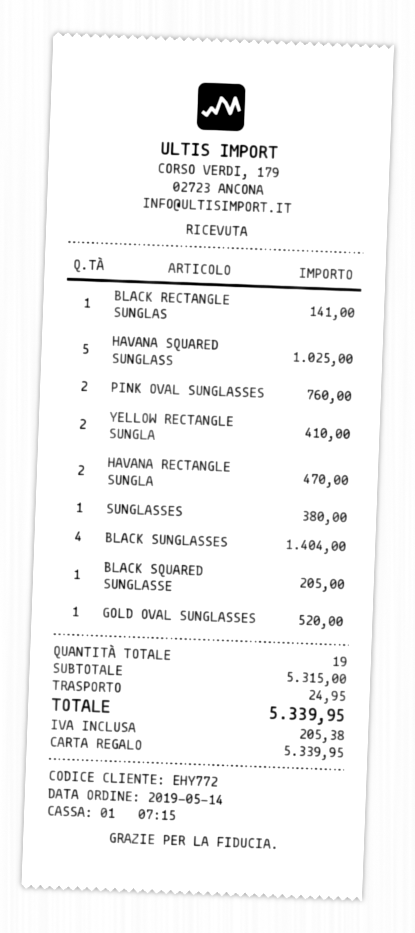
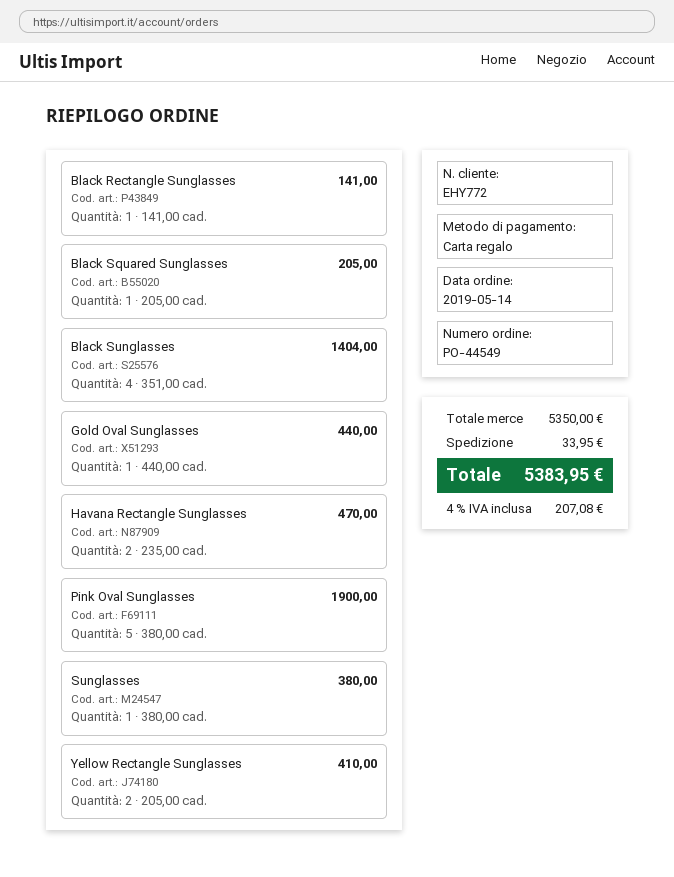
HAVANA SQUARED SUNGLASS: 5 for 1025.00 -> none
PINK OVAL SUNGLASSES: 2 for 760.00 -> 5 for 1900.00
GOLD OVAL SUNGLASSES: 1 for 520.00 -> 1 for 440.00
subtotal: 5315.00 -> 5350.00
shipping: 24.95 -> 33.95
tax: 205.38 -> 207.08
total: 5339.95 -> 5383.95

